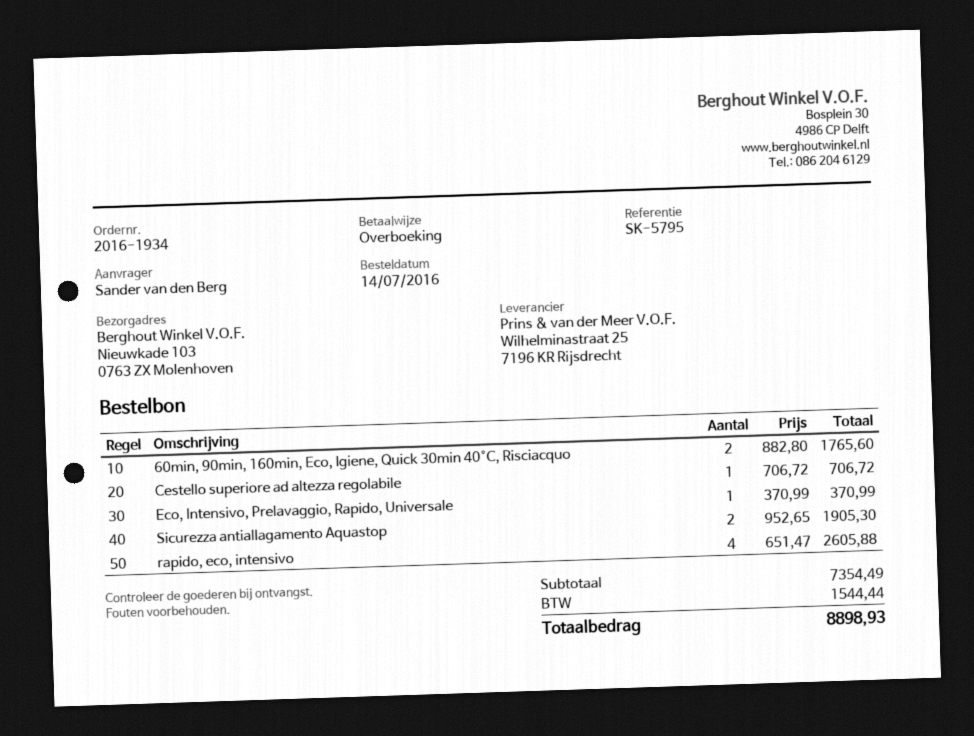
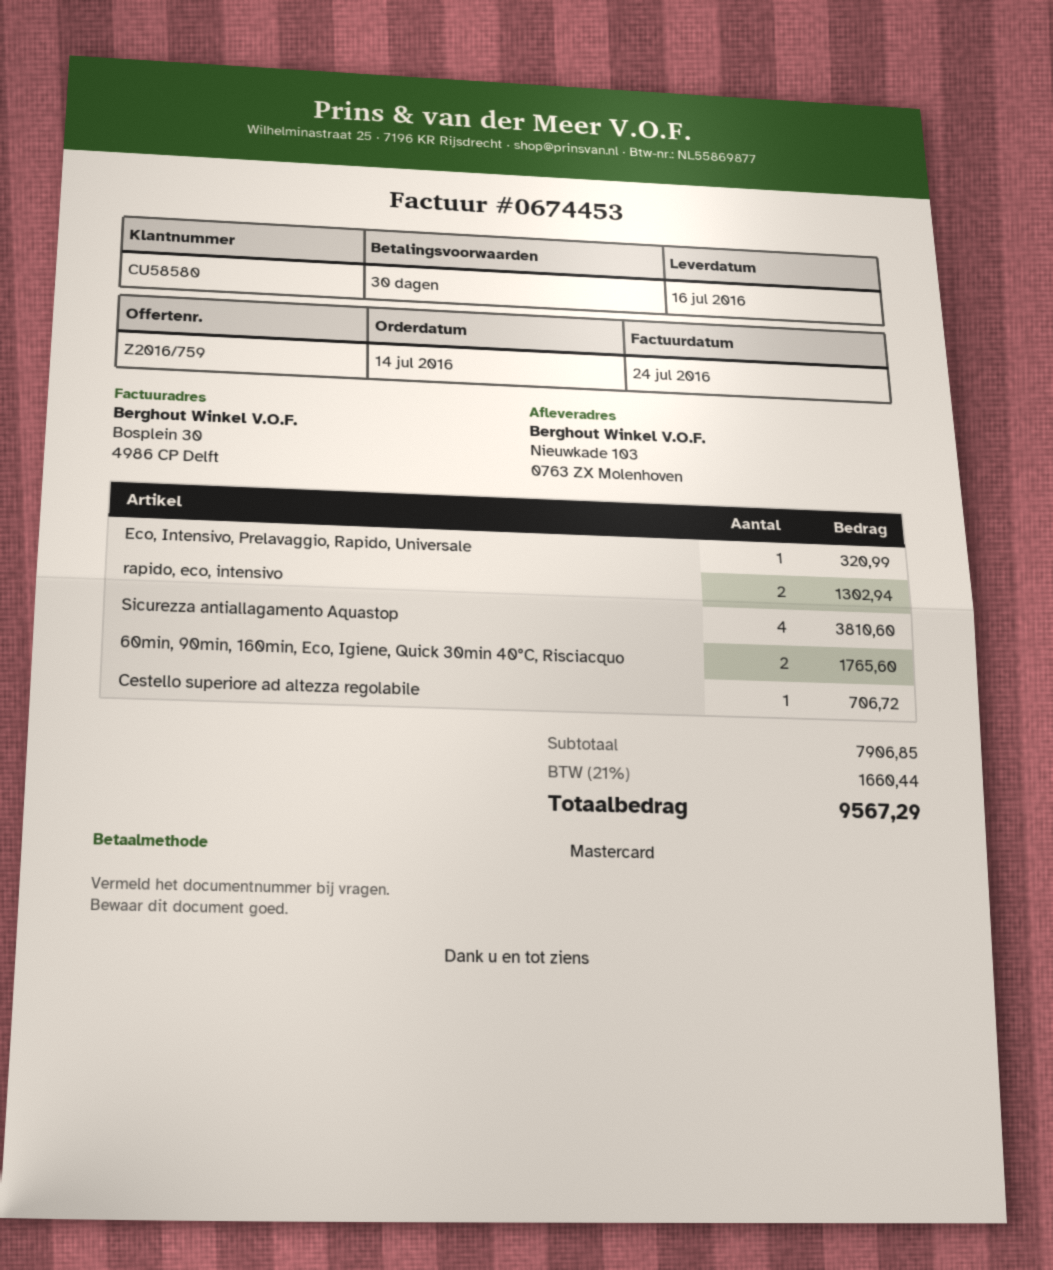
payment method: bank transfer -> Mastercard
Eco, Intensivo, Prelavaggio, Rapido, Universale: 1 for 370.99 -> 1 for 320.99
Sicurezza antiallagamento Aquastop: 2 for 1905.30 -> 4 for 3810.60
rapido, eco, intensivo: 4 for 2605.88 -> 2 for 1302.94
subtotal: 7354.49 -> 7906.85
tax: 1544.44 -> 1660.44
total: 8898.93 -> 9567.29

